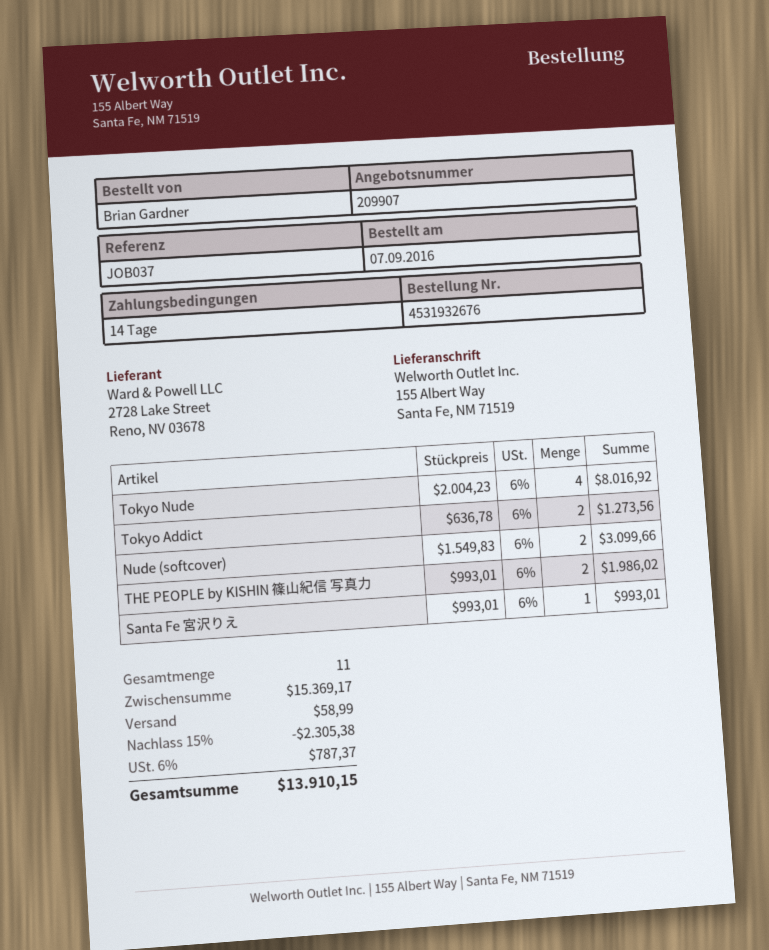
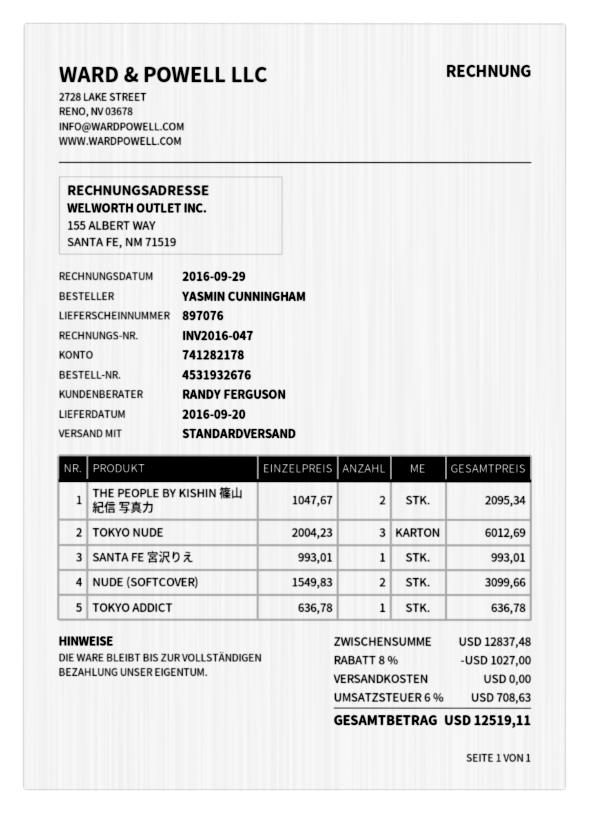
ordered by: Brian Gardner -> YASMIN CUNNINGHAM
Tokyo Nude: 4 x 2004.23 = 8016.92 -> 3 x 2004.23 = 6012.69
Tokyo Addict: 2 x 636.78 = 1273.56 -> 1 x 636.78 = 636.78
THE PEOPLE by KISHIN 篠山紀信 写真力: 2 x 993.01 = 1986.02 -> 2 x 1047.67 = 2095.34
subtotal: 15369.17 -> 12837.48
discount: 15% = 2305.38 -> 8% = 1027.00
shipping: 58.99 -> 0.00
tax: 6% = 787.37 -> 6% = 708.63
total: 13910.15 -> 12519.11

